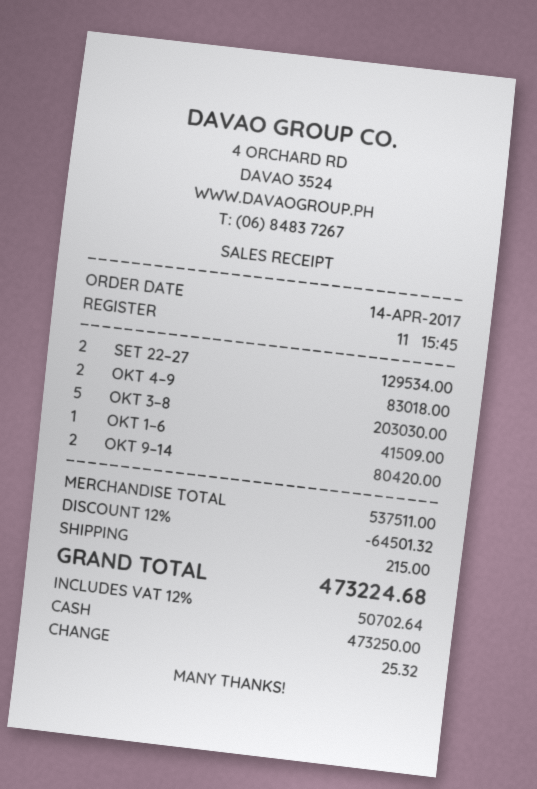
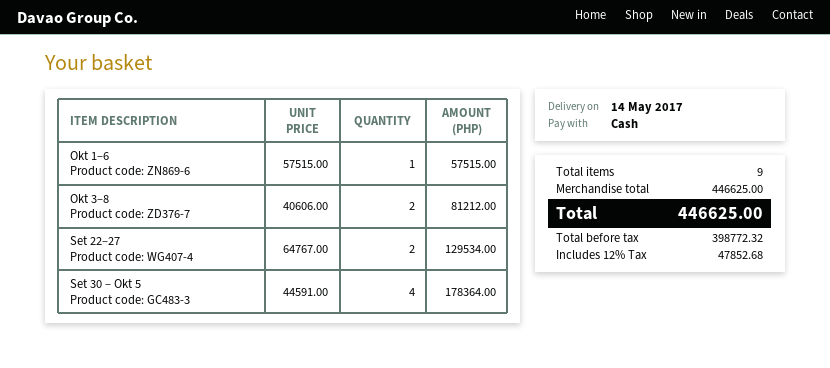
OKT 4–9: 2 for 83018.00 -> none
OKT 3–8: 5 for 203030.00 -> 2 for 81212.00
OKT 1–6: 1 for 41509.00 -> 1 for 57515.00
OKT 9–14: 2 for 80420.00 -> none
Set 30 – Okt 5: none -> 4 for 178364.00
subtotal: 537511.00 -> 446625.00
discount: 12% = 64501.32 -> none
shipping: 215.00 -> none
tax: 12% = 50702.64 -> 12% = 47852.68
total: 473224.68 -> 446625.00

